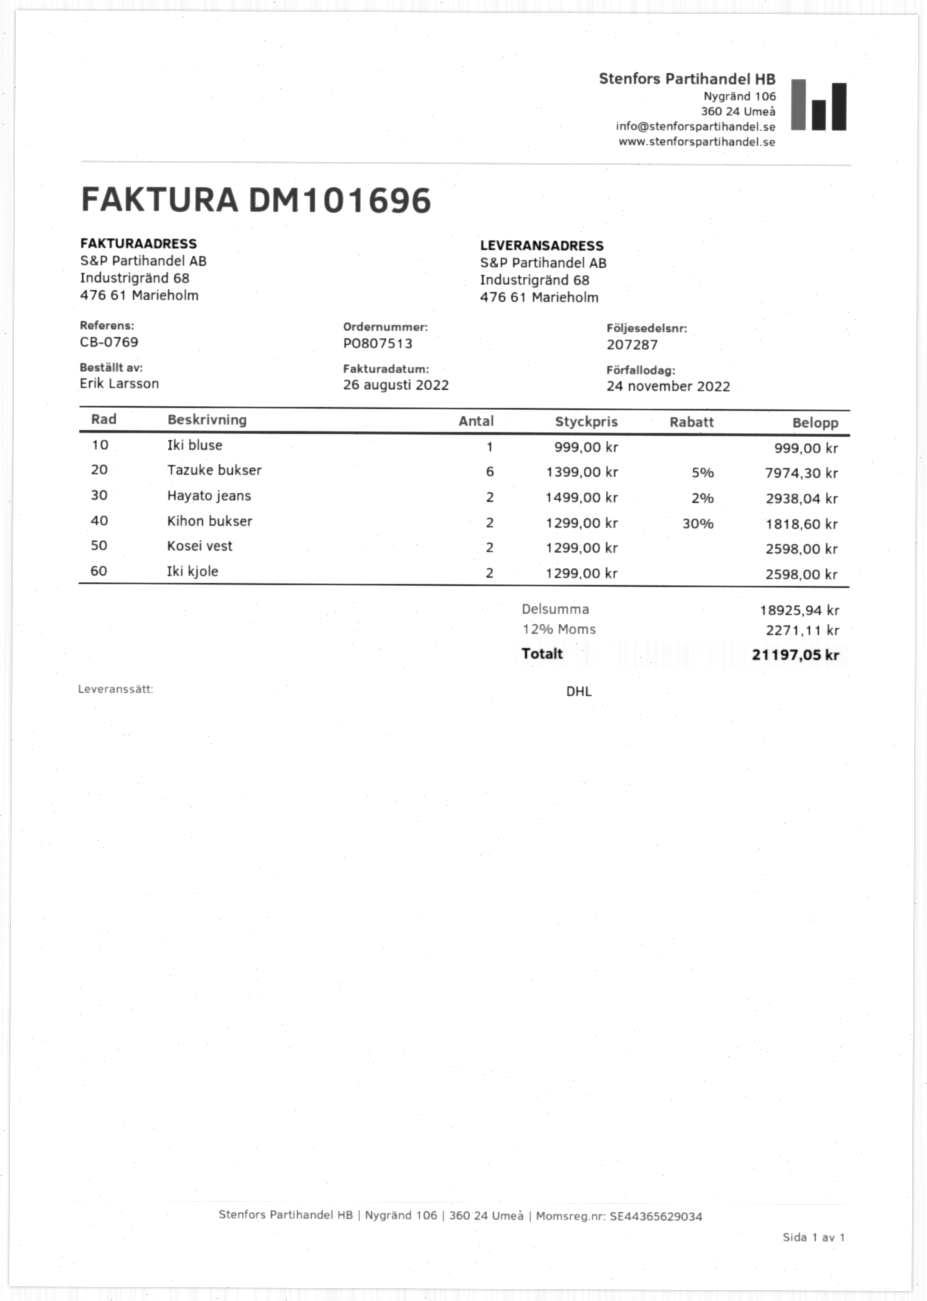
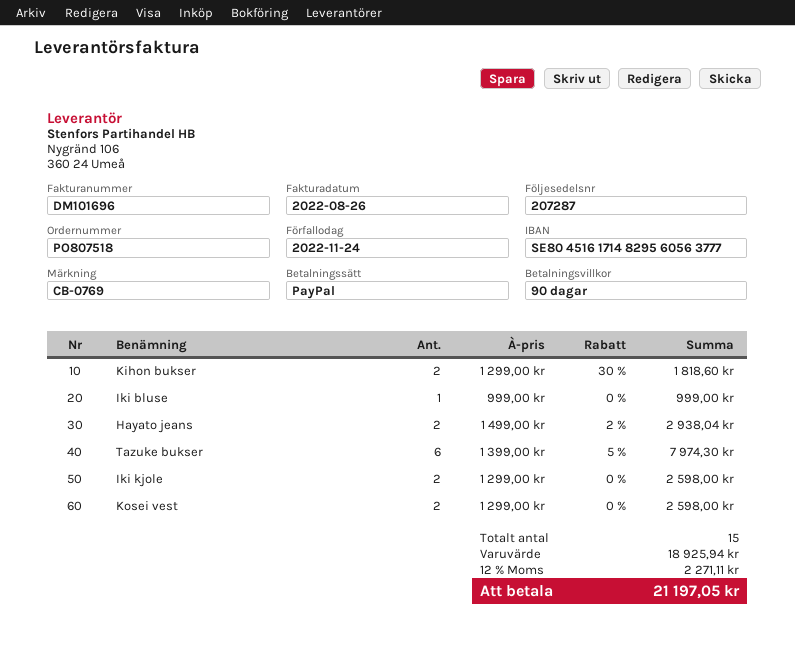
order number: PO807513 -> PO807518

